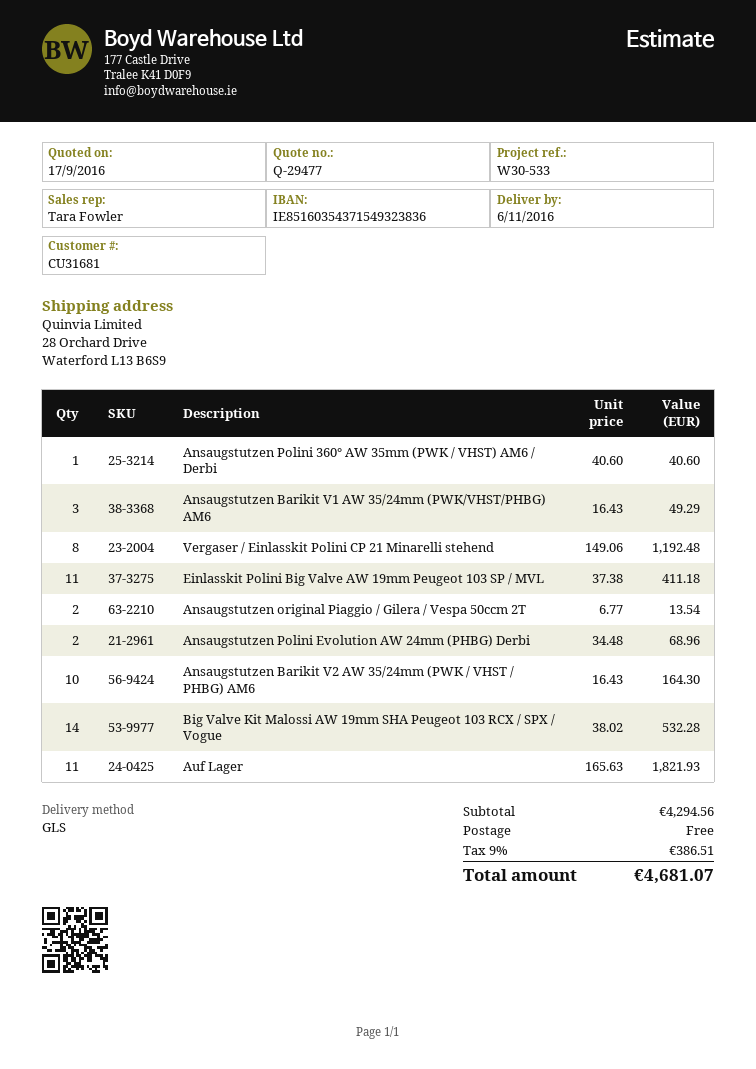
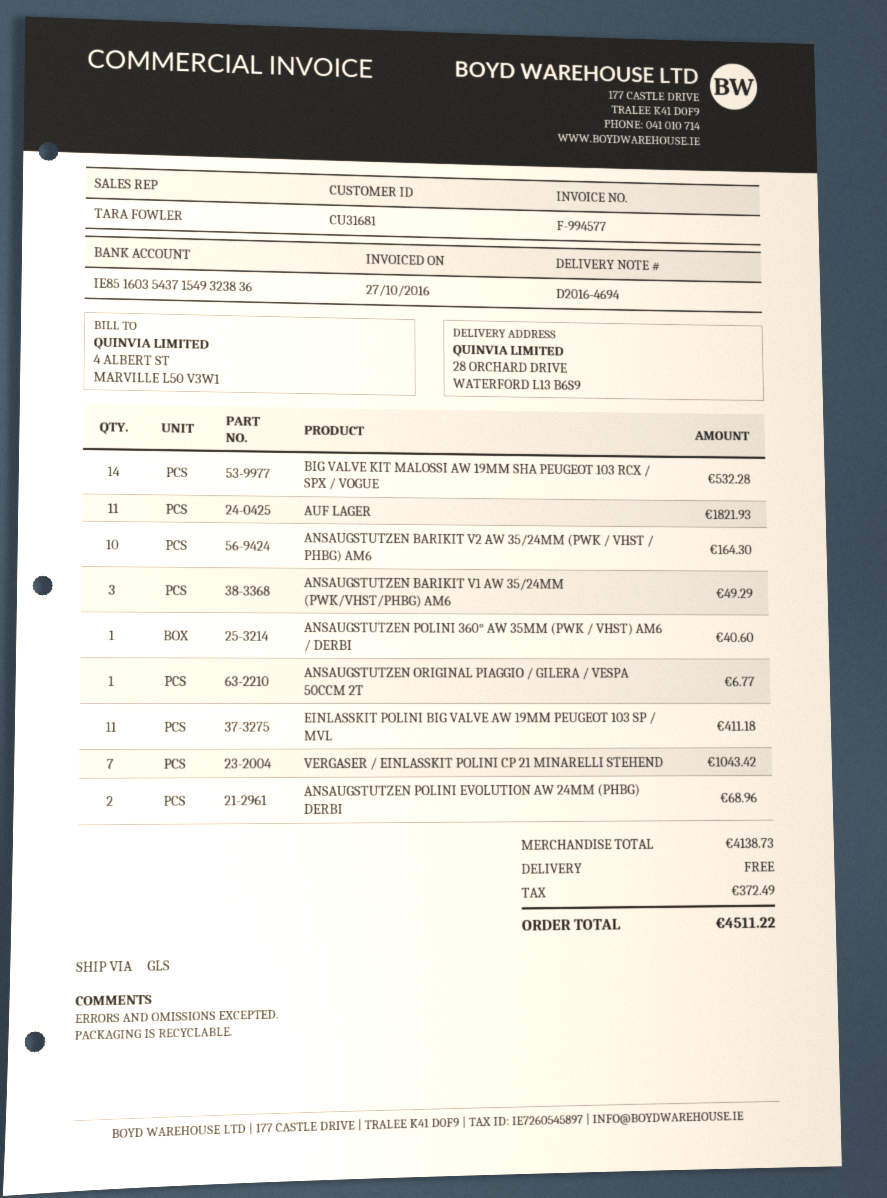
Vergaser / Einlasskit Polini CP 21 Minarelli stehend: 8 for 1192.48 -> 7 for 1043.42
Ansaugstutzen original Piaggio / Gilera / Vespa 50ccm 2T: 2 for 13.54 -> 1 for 6.77
subtotal: 4294.56 -> 4138.73
tax: 386.51 -> 372.49
total: 4681.07 -> 4511.22

